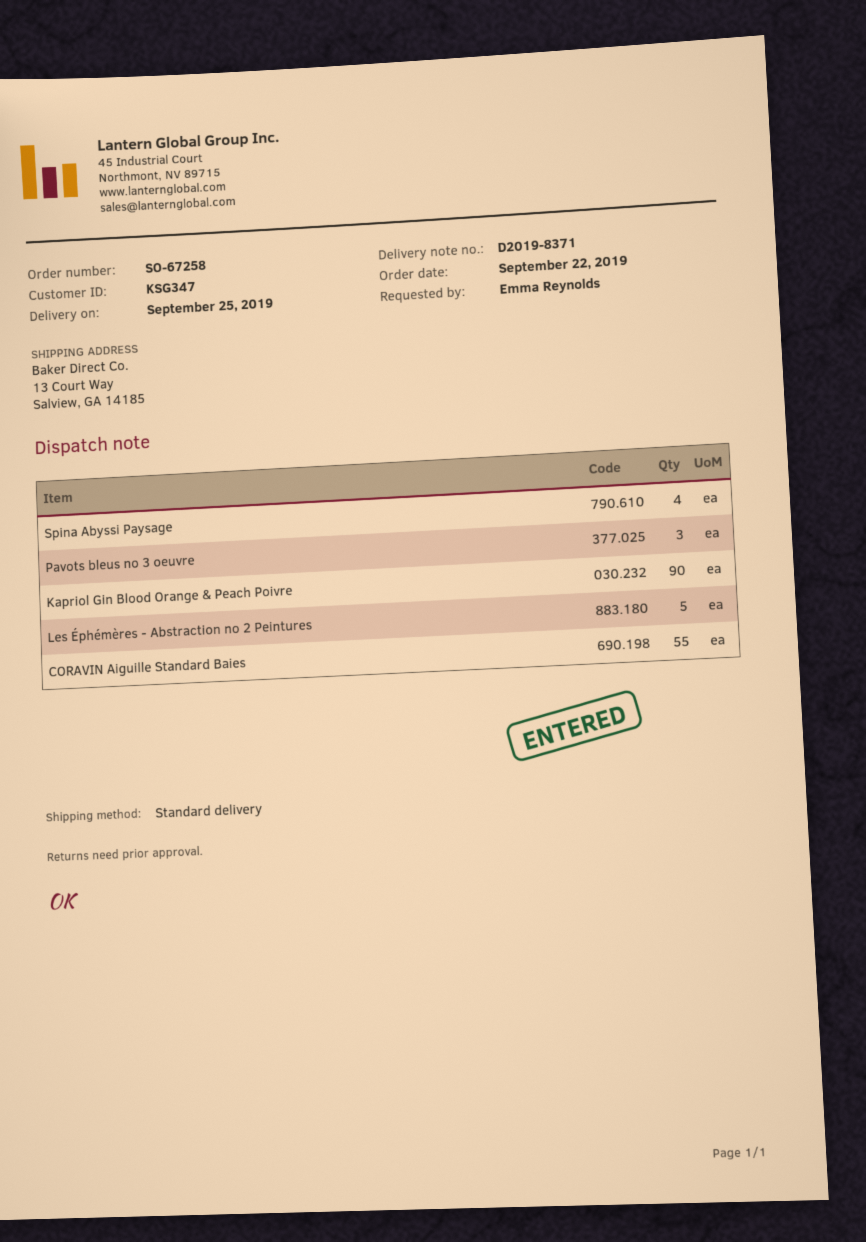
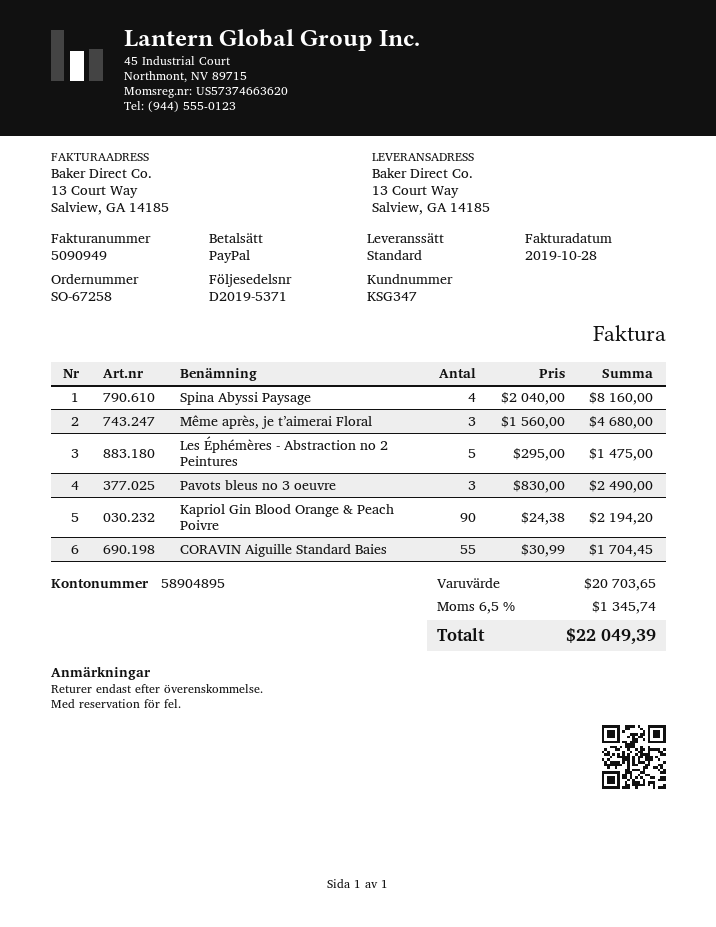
delivery note number: D2019-8371 -> D2019-5371
Même après, je t’aimerai Floral: none -> 3

